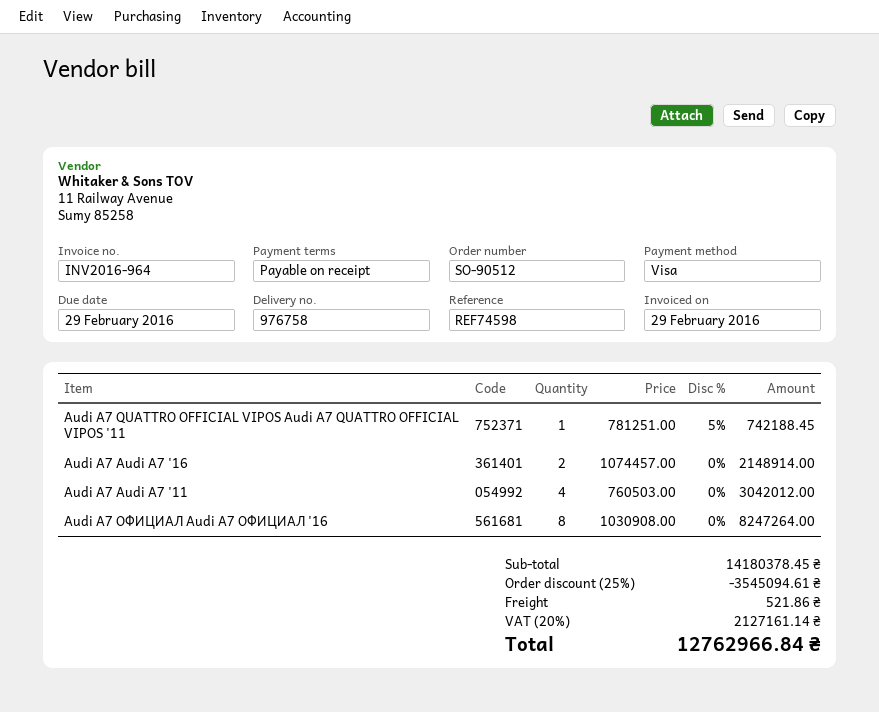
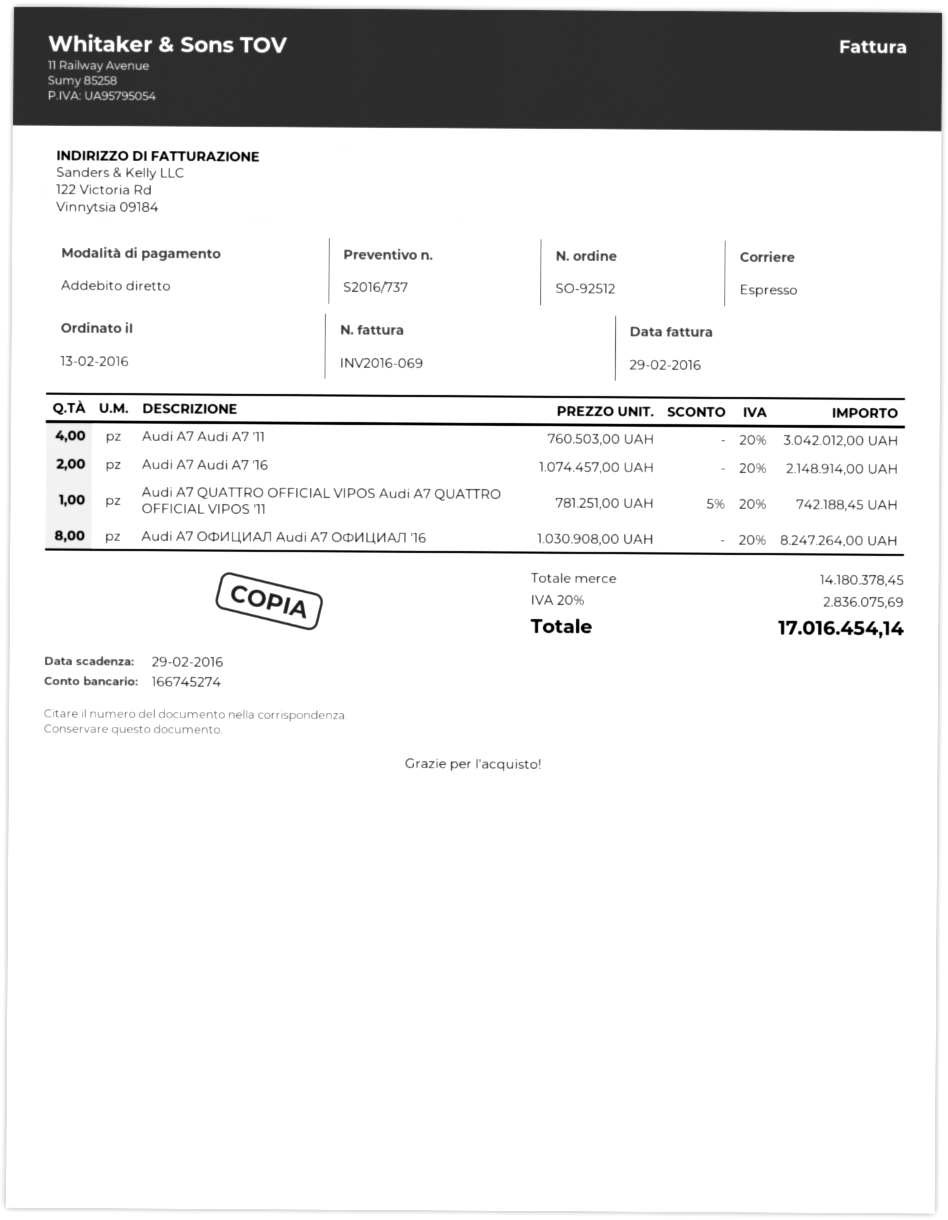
order number: SO-90512 -> SO-92512
invoice number: INV2016-964 -> INV2016-069
payment method: Visa -> direct debit
discount: 25% = 3545094.61 -> none
shipping: 521.86 -> none
tax: 20% = 2127161.14 -> 20% = 2836075.69
total: 12762966.84 -> 17016454.14

